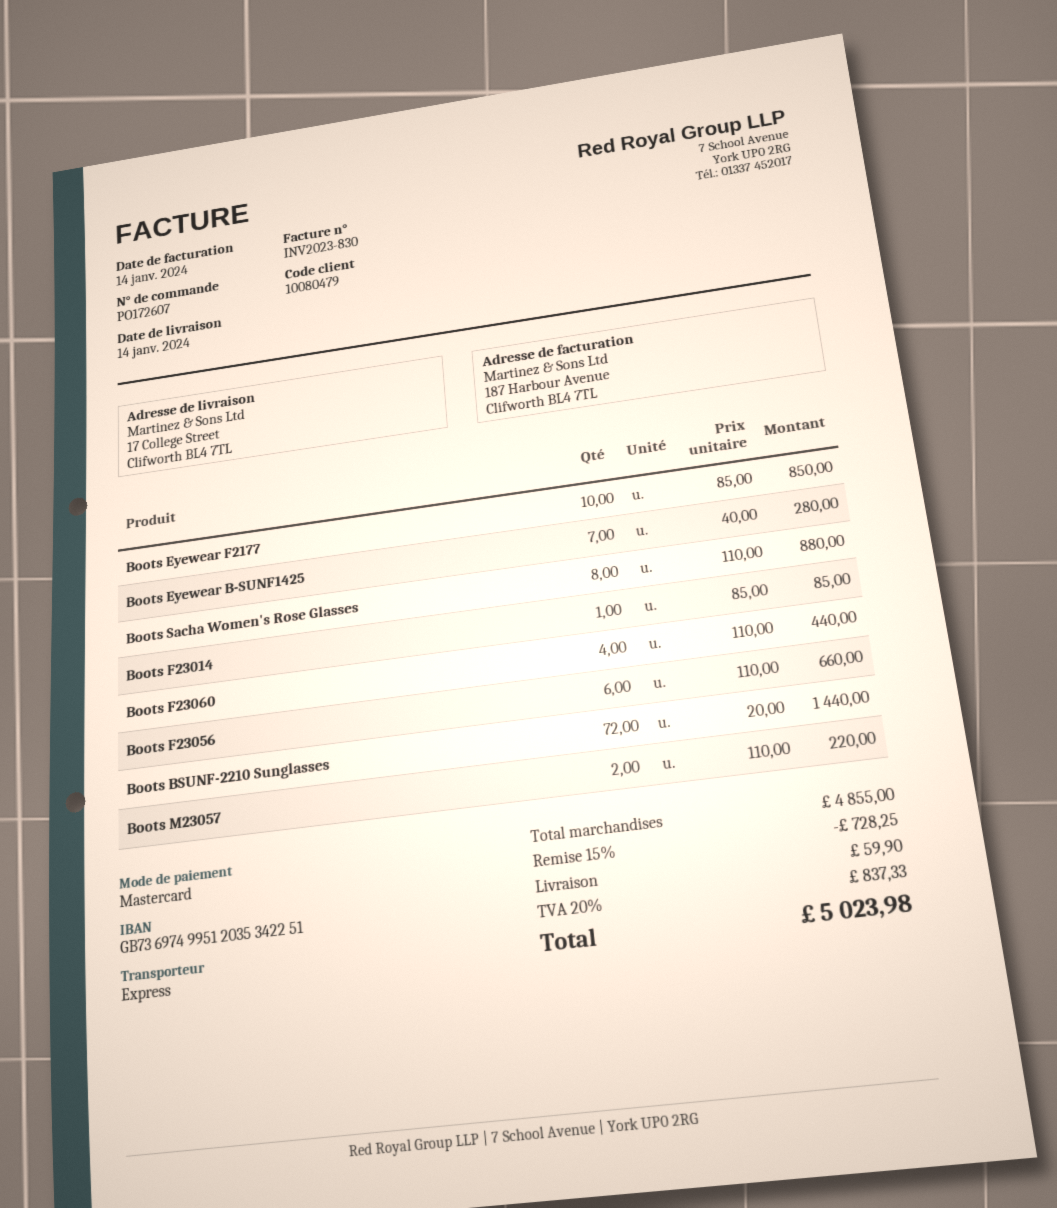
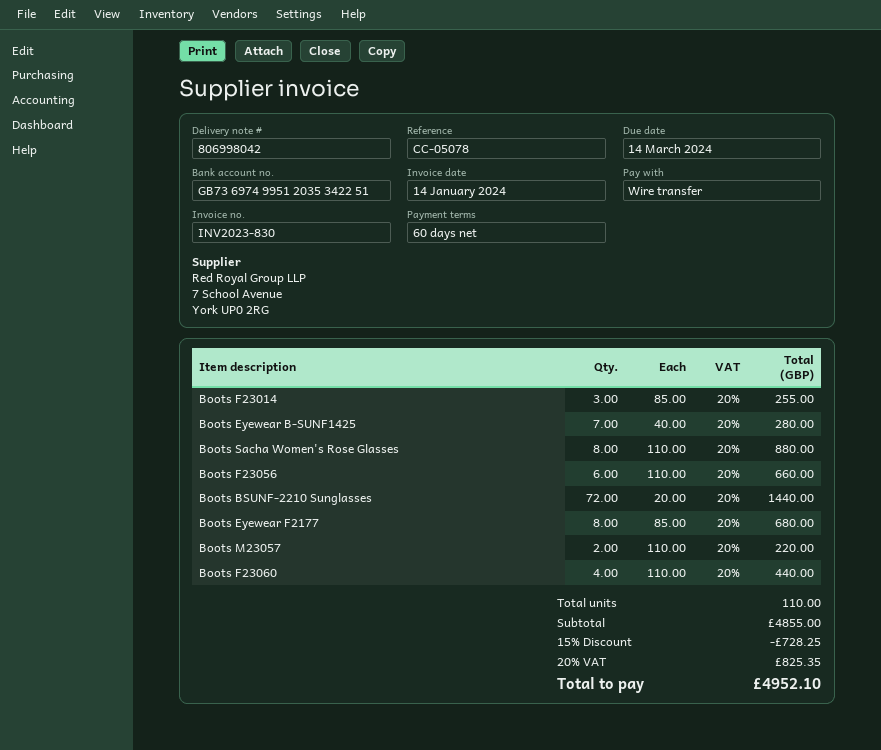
payment method: Mastercard -> bank transfer
Boots Eyewear F2177: 10 x 85.00 = 850.00 -> 8 x 85.00 = 680.00
Boots F23014: 1 x 85.00 = 85.00 -> 3 x 85.00 = 255.00
shipping: 59.90 -> none
tax: 20% = 837.33 -> 20% = 825.35
total: 5023.98 -> 4952.10

